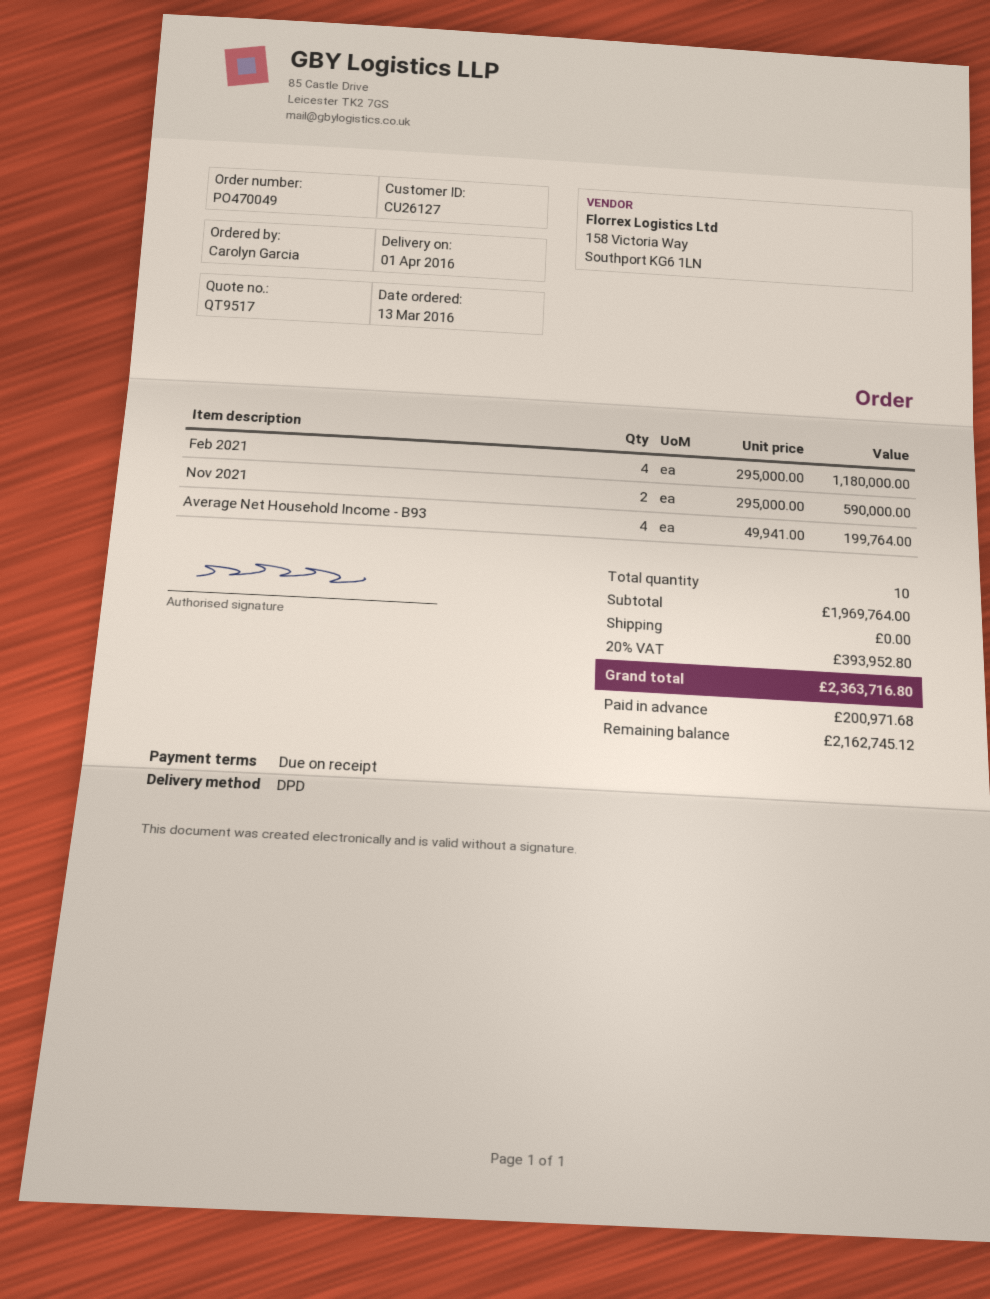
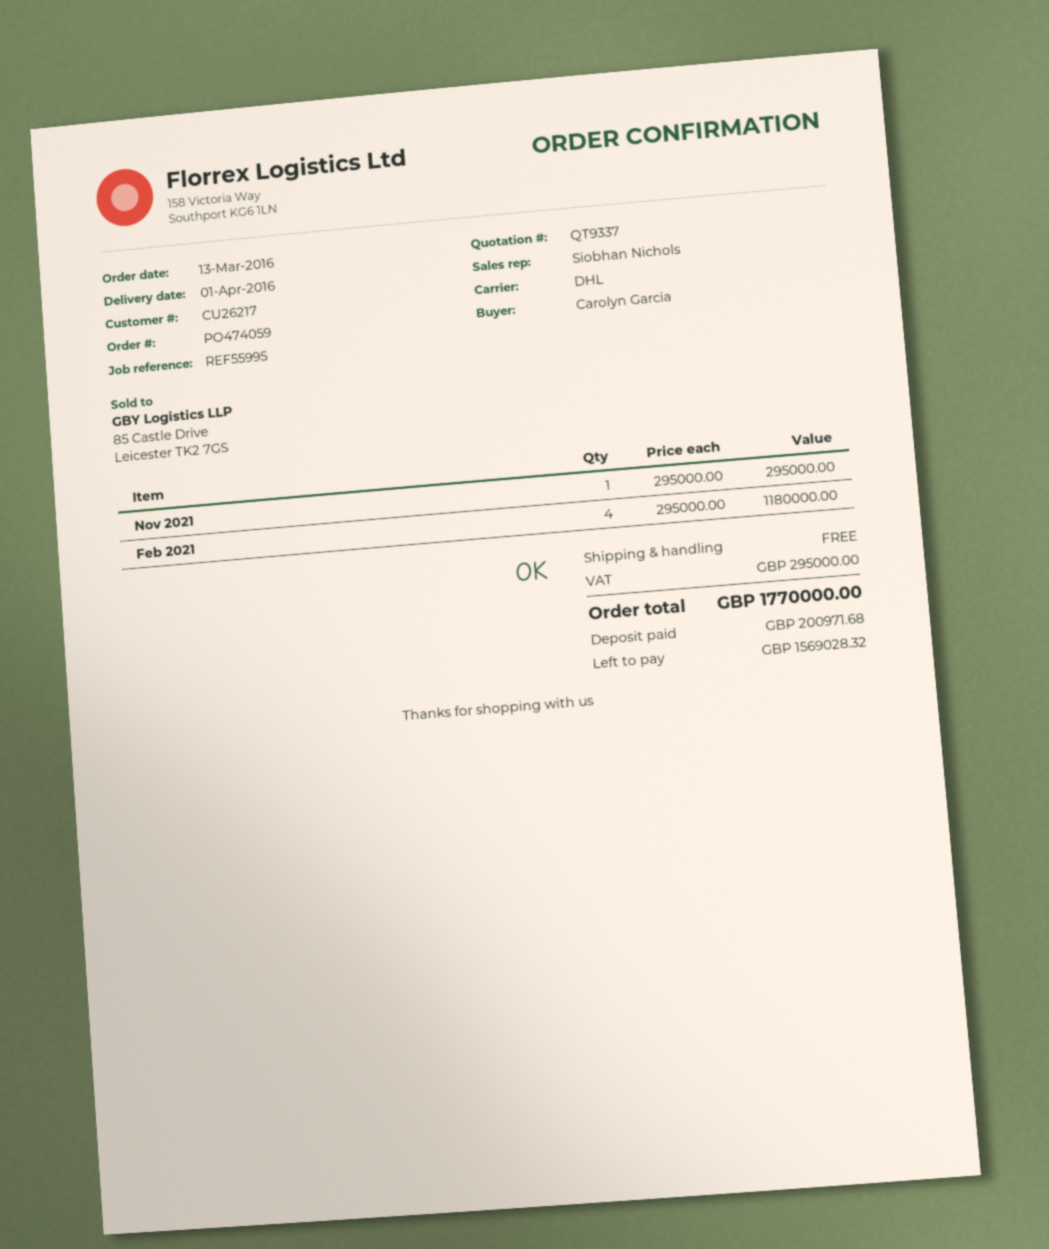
quote number: QT9517 -> QT9337
order number: PO470049 -> PO474059
customer number: CU26127 -> CU26217
shipping method: DPD -> DHL
Nov 2021: 2 x 295000.00 = 590000.00 -> 1 x 295000.00 = 295000.00
Average Net Household Income - B93: 4 x 49941.00 = 199764.00 -> none
tax: 393952.80 -> 295000.00
total: 2363716.80 -> 1770000.00
balance: 2162745.12 -> 1569028.32

